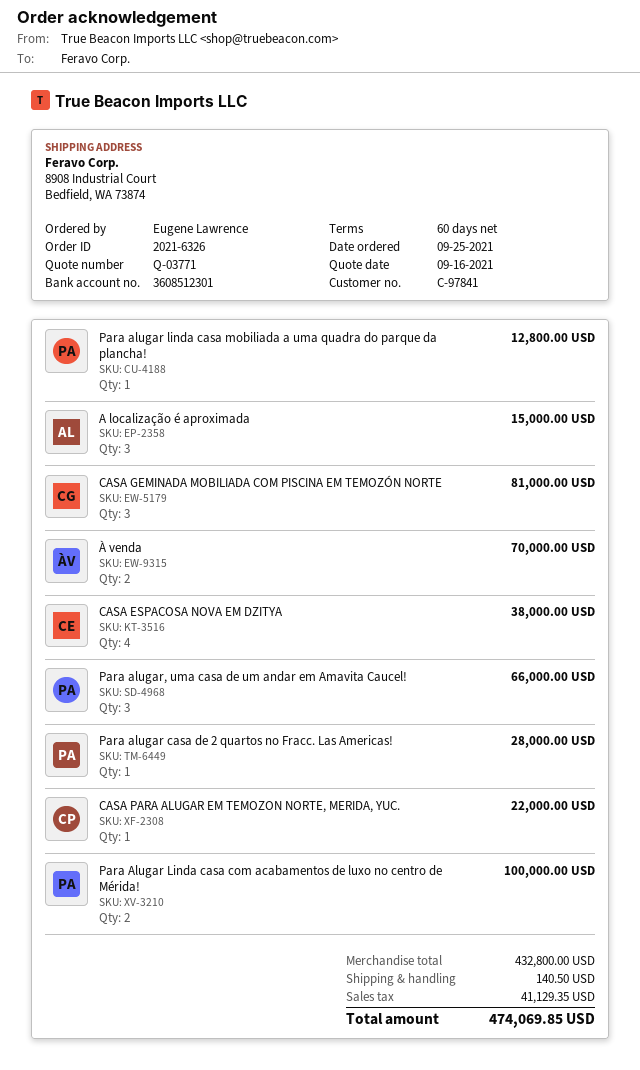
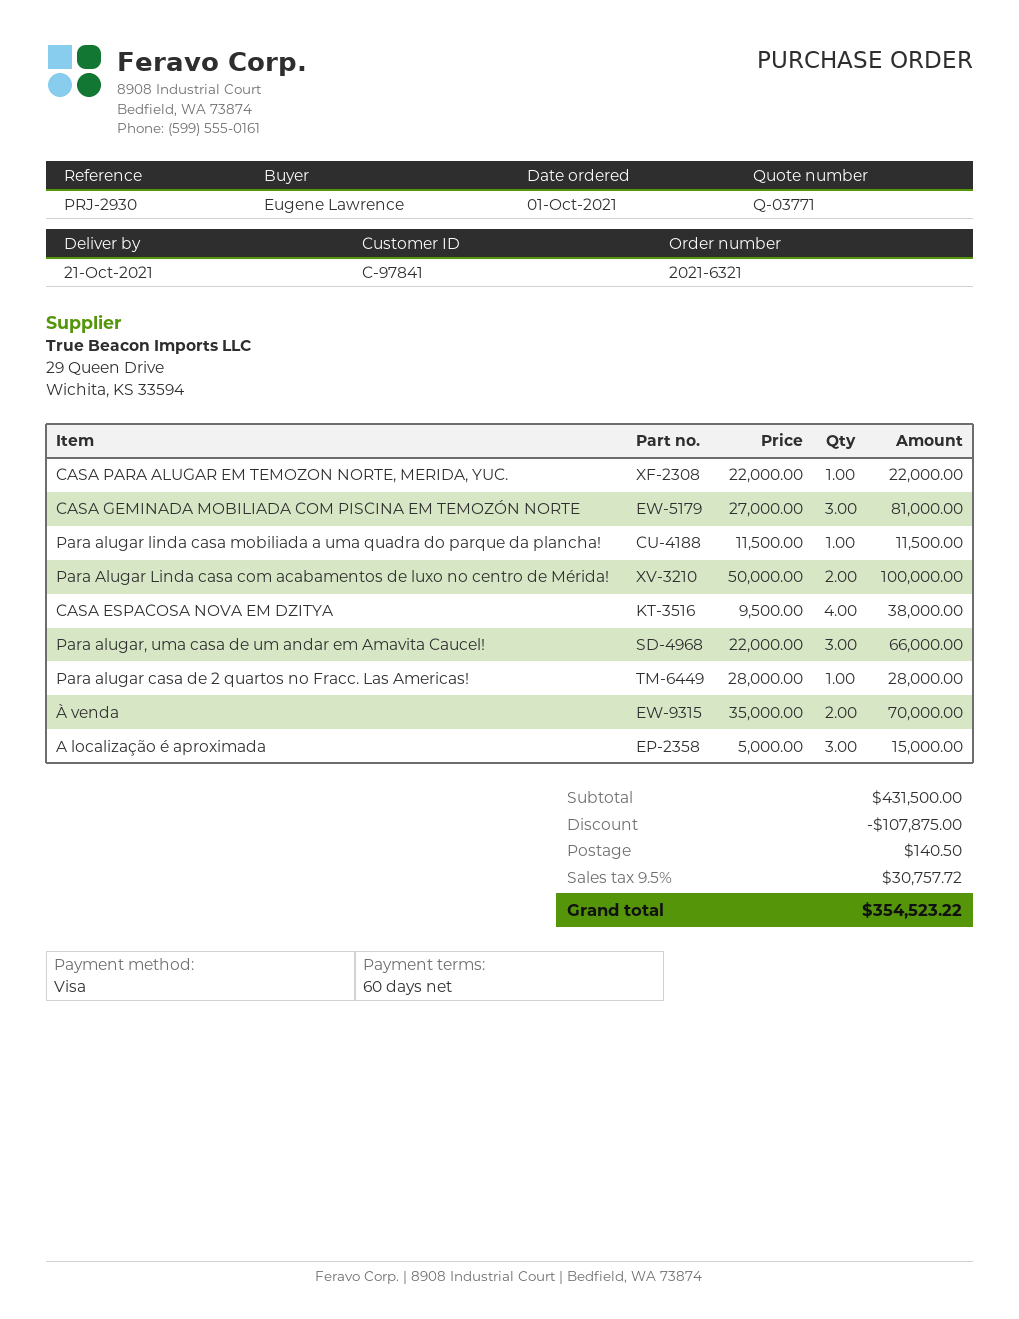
order number: 2021-6326 -> 2021-6321
order date: 2021-09-25 -> 2021-10-01
Para alugar linda casa mobiliada a uma quadra do parque da plancha!: 1 for 12800.00 -> 1 for 11500.00
subtotal: 432800.00 -> 431500.00
discount: none -> 107875.00
tax: 41129.35 -> 30757.72
total: 474069.85 -> 354523.22

